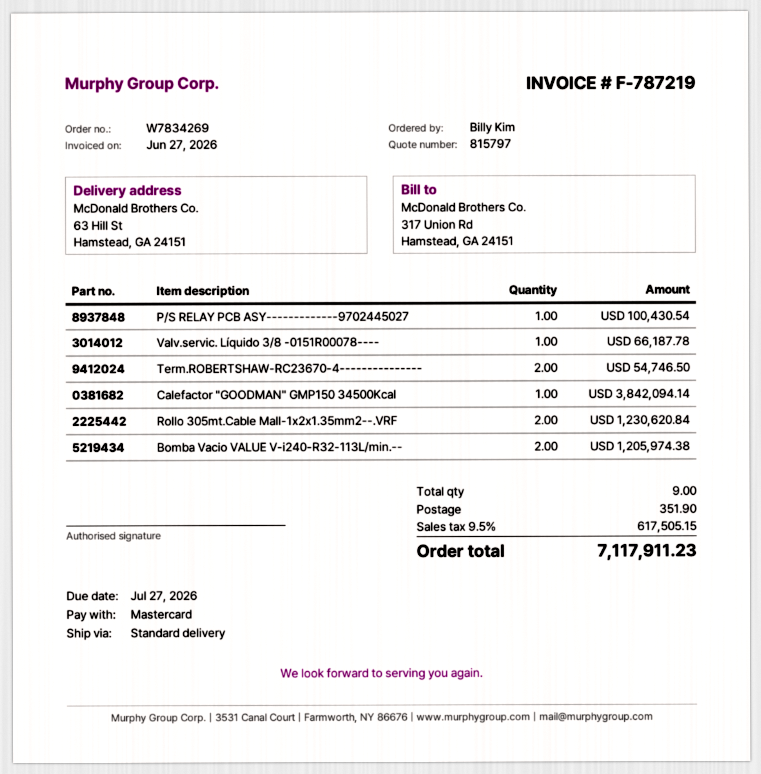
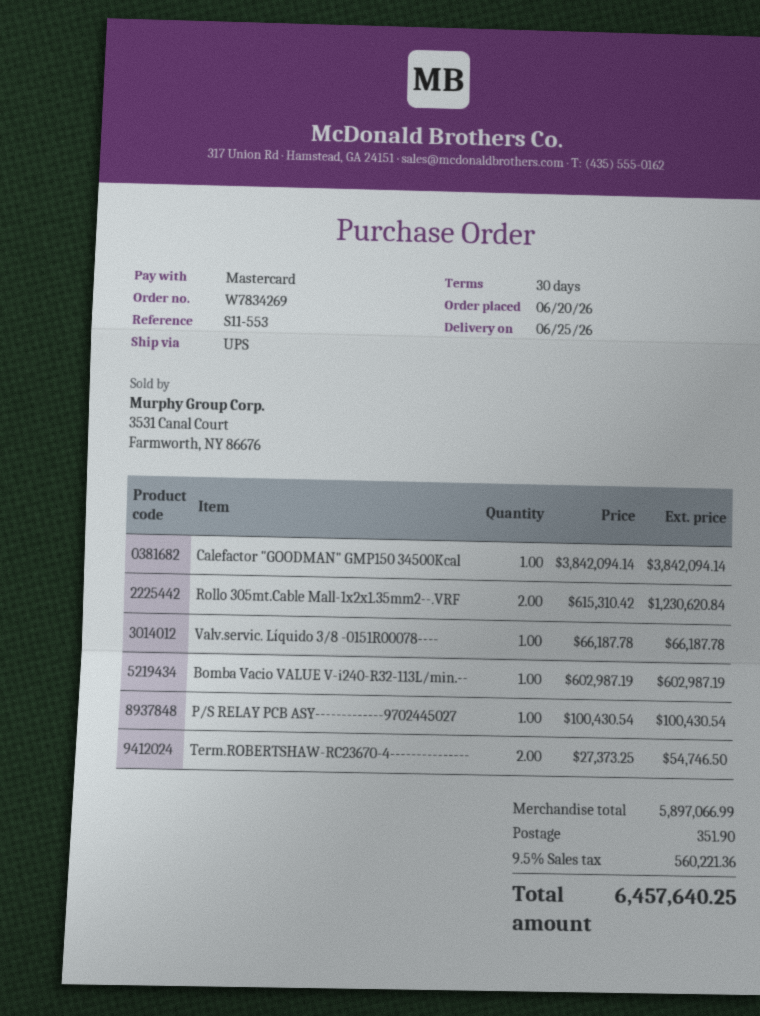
shipping method: standard -> UPS
Bomba Vacio VALUE V-i240-R32-113L/min.--: 2 for 1205974.38 -> 1 for 602987.19
tax: 9.5% = 617505.15 -> 9.5% = 560221.36
total: 7117911.23 -> 6457640.25

